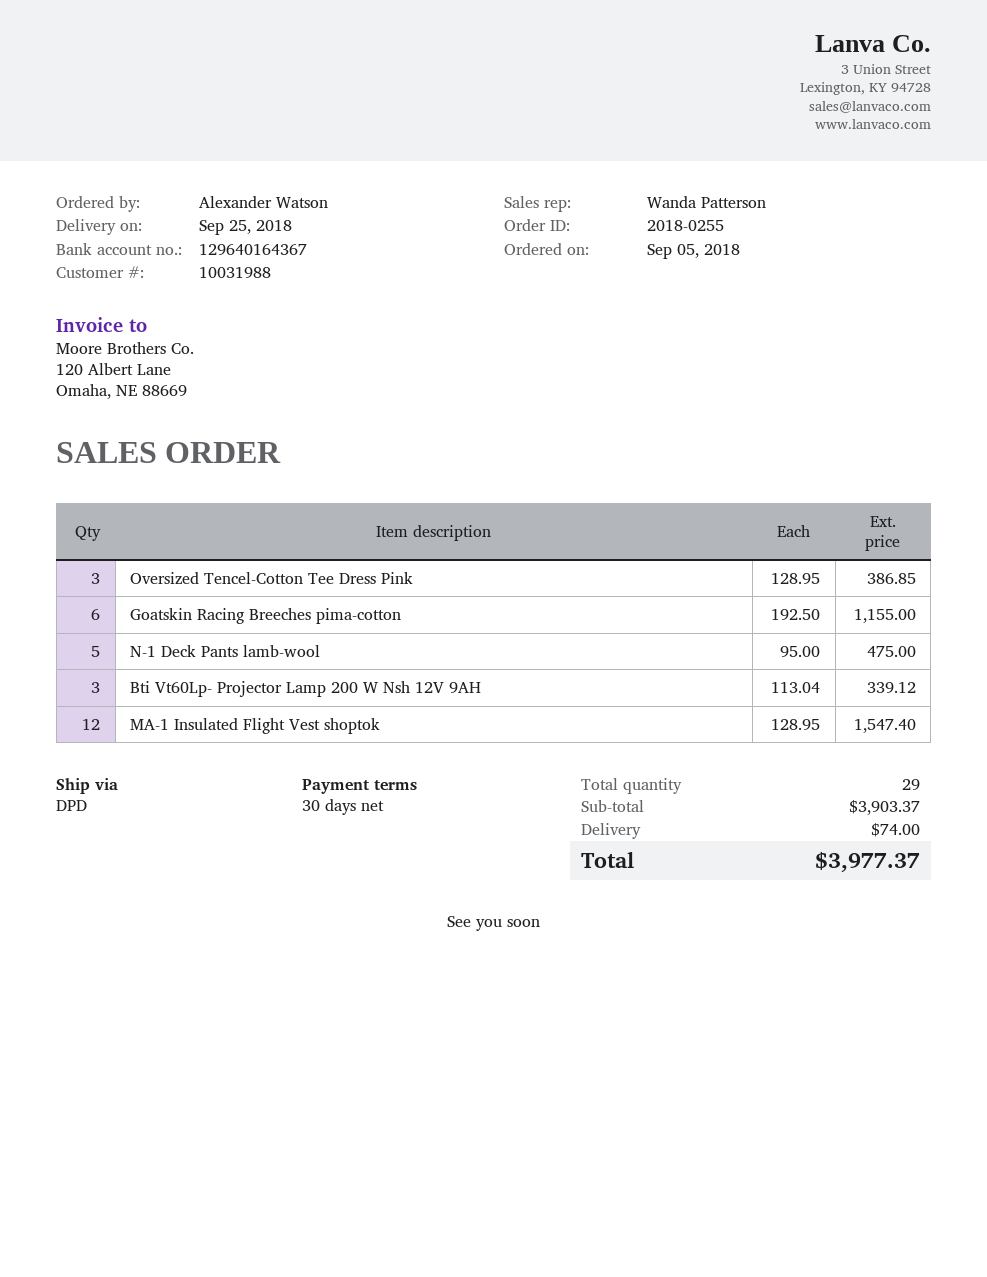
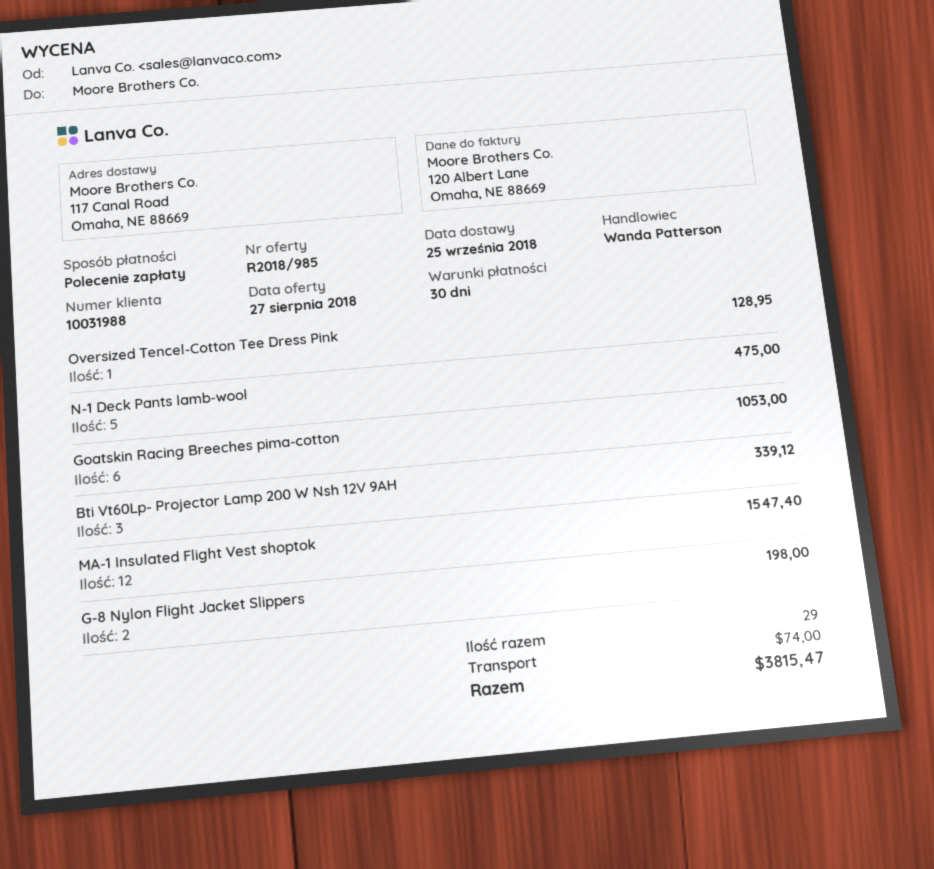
Oversized Tencel-Cotton Tee Dress Pink: 3 for 386.85 -> 1 for 128.95
Goatskin Racing Breeches pima-cotton: 6 for 1155.00 -> 6 for 1053.00
G-8 Nylon Flight Jacket Slippers: none -> 2 for 198.00
total: 3977.37 -> 3815.47

